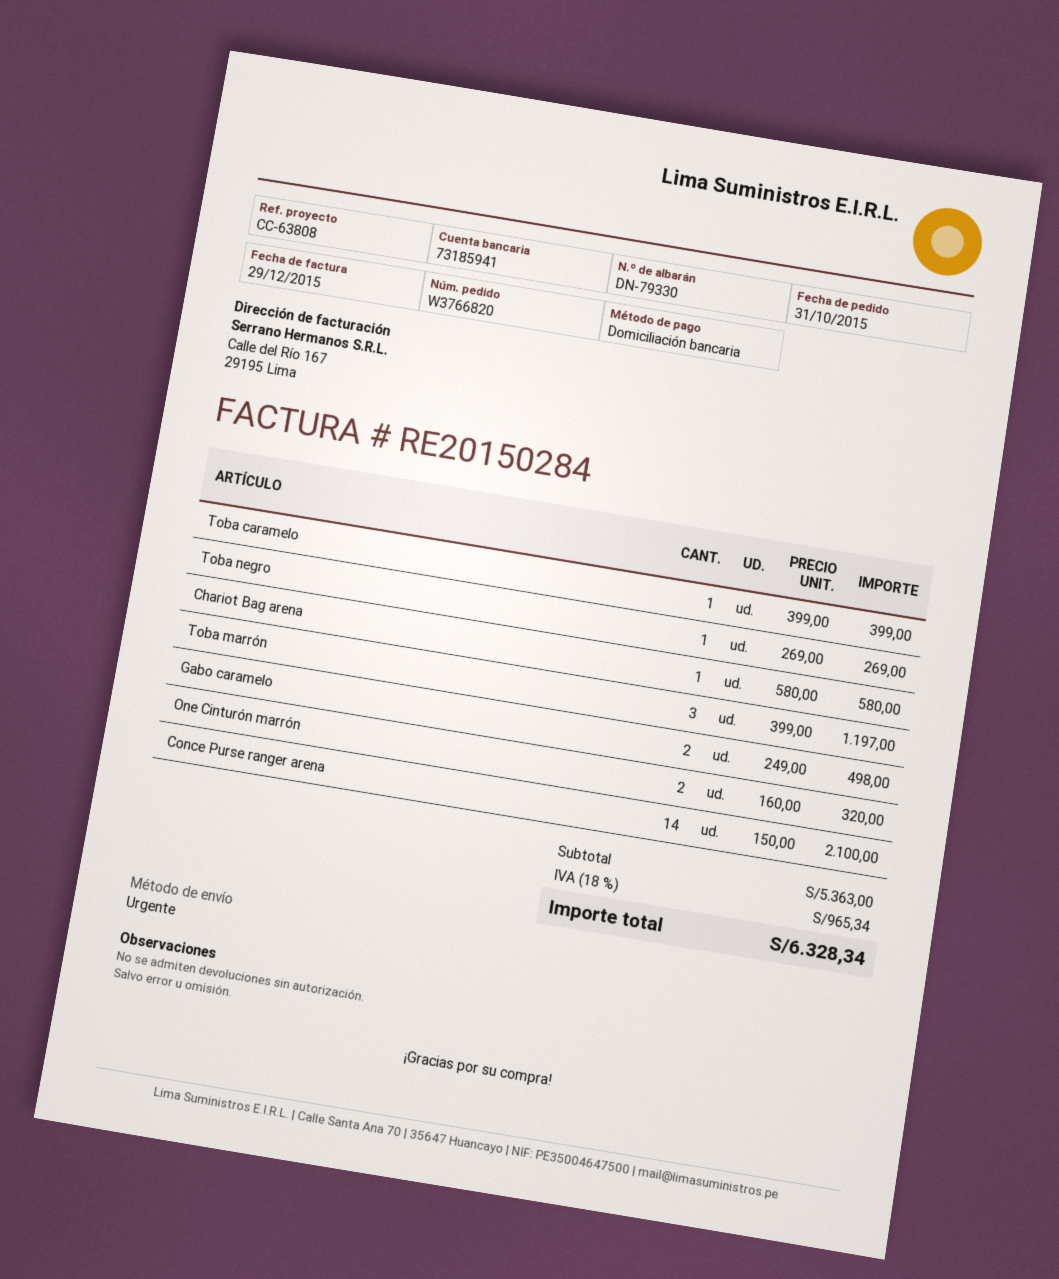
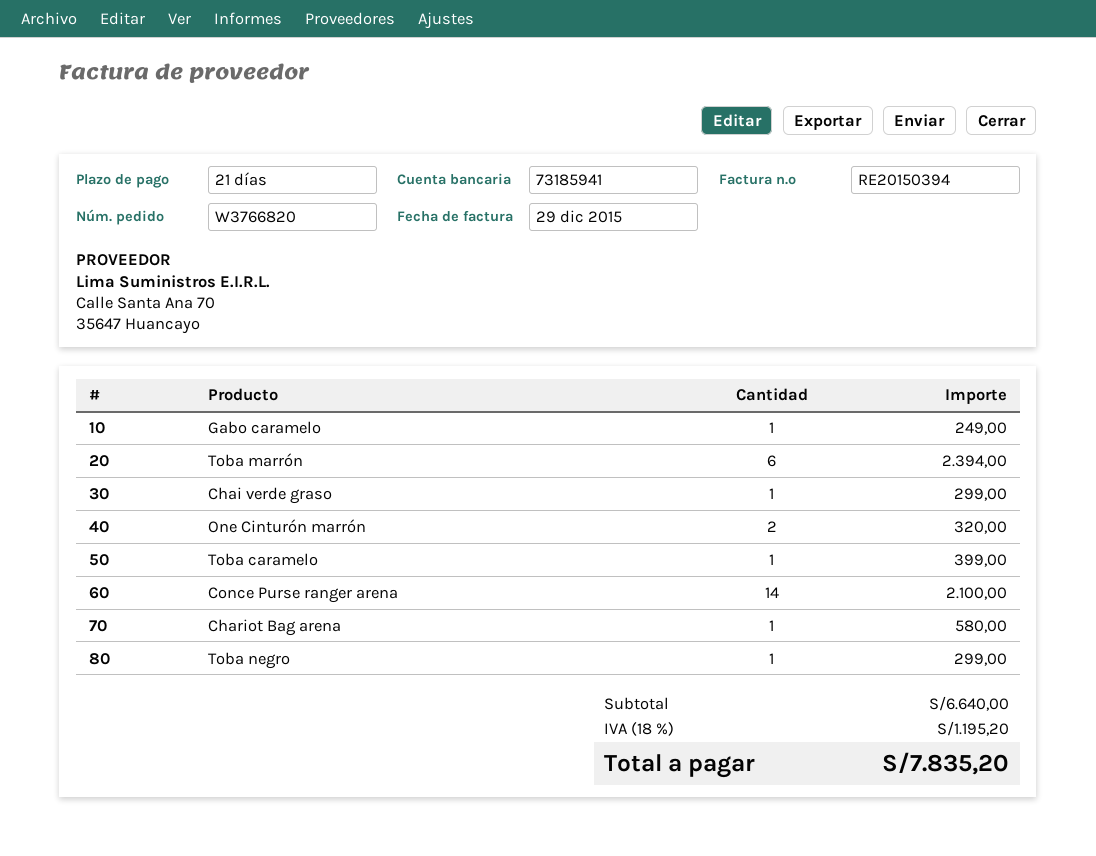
invoice number: RE20150284 -> RE20150394
Toba negro: 1 for 269.00 -> 1 for 299.00
Toba marrón: 3 for 1197.00 -> 6 for 2394.00
Gabo caramelo: 2 for 498.00 -> 1 for 249.00
Chai verde graso: none -> 1 for 299.00
subtotal: 5363.00 -> 6640.00
tax: 18% = 965.34 -> 18% = 1195.20
total: 6328.34 -> 7835.20

